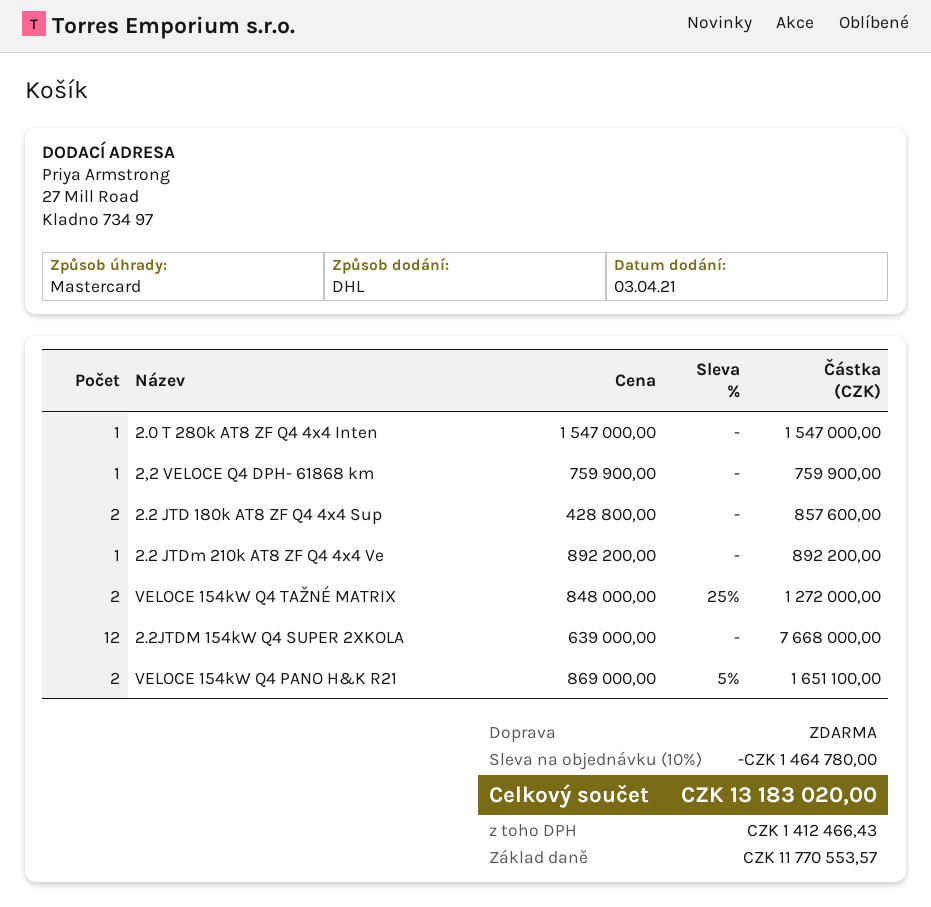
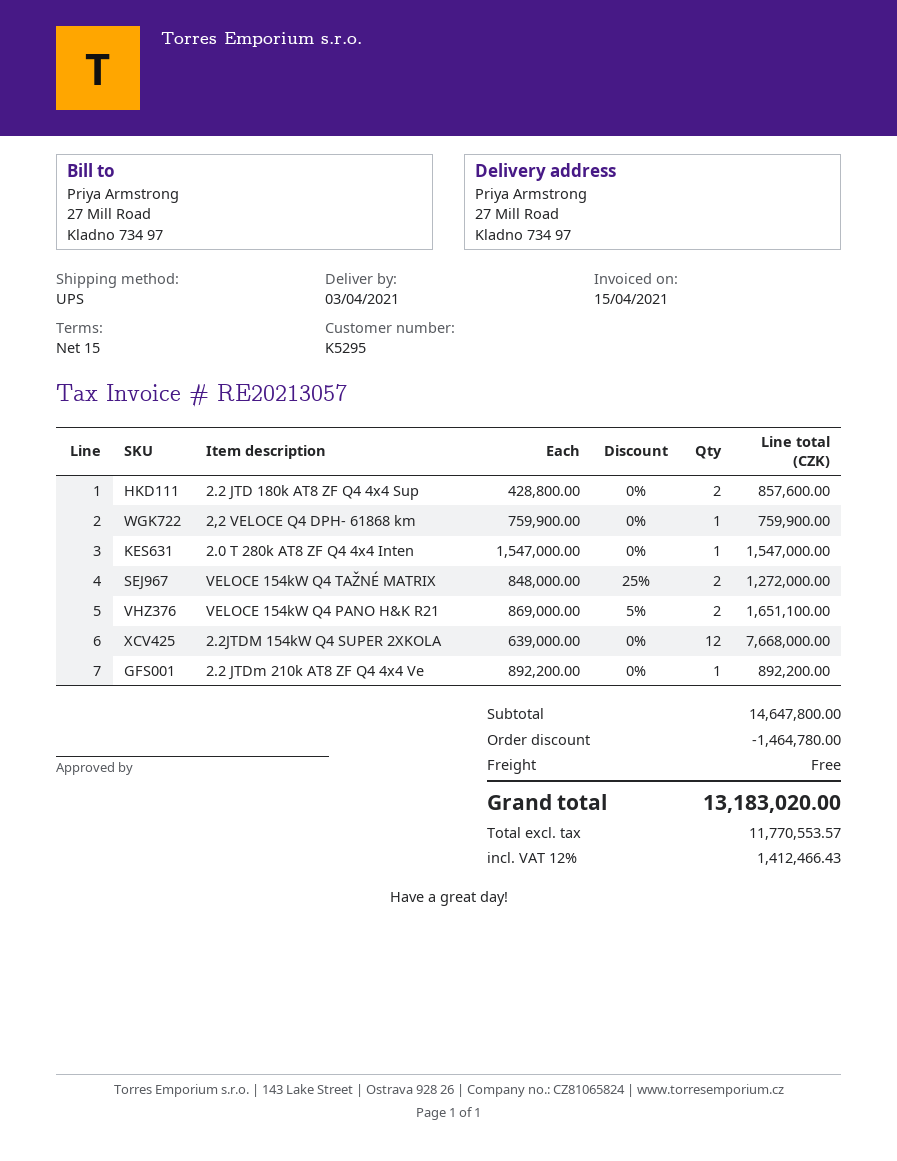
shipping method: DHL -> UPS

